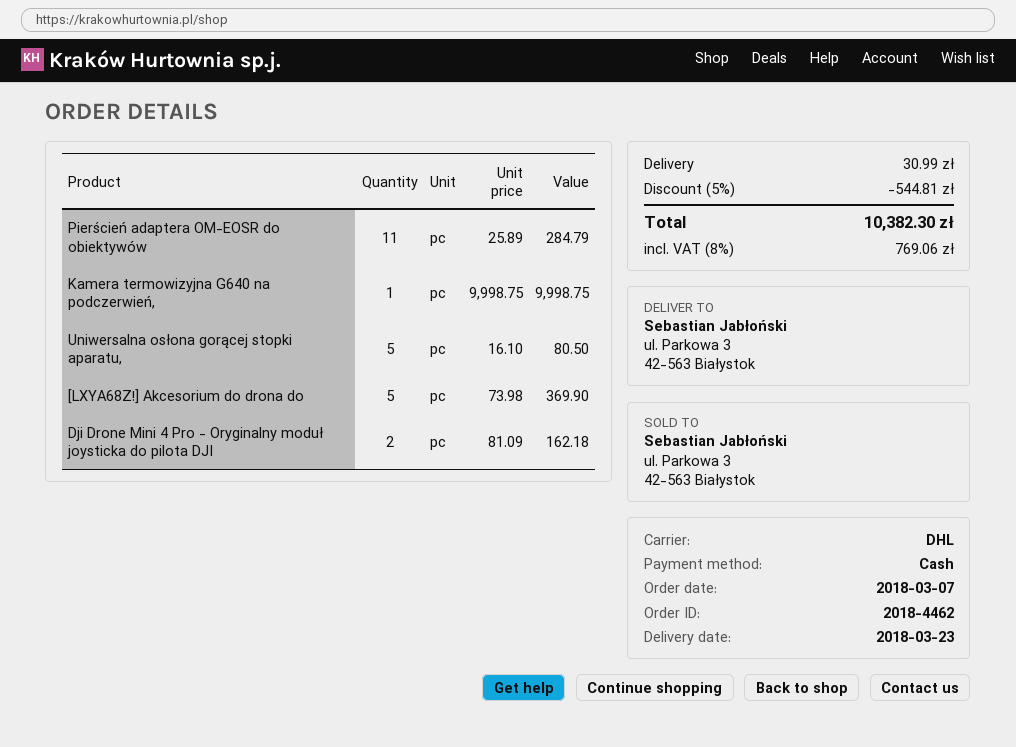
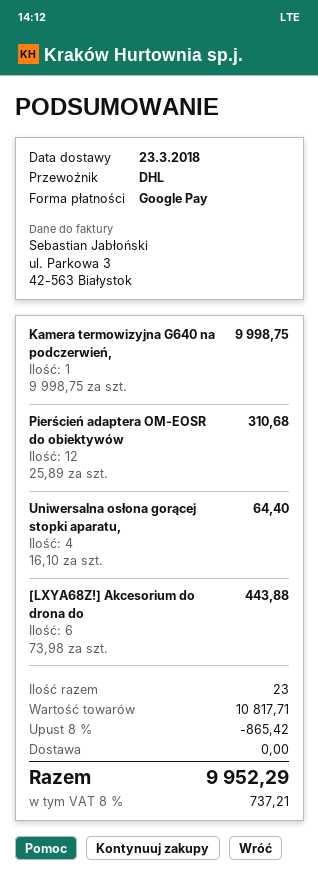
payment method: cash -> Google Pay
Pierścień adaptera OM-EOSR do obiektywów: 11 x 25.89 = 284.79 -> 12 x 25.89 = 310.68
Uniwersalna osłona gorącej stopki aparatu,: 5 x 16.10 = 80.50 -> 4 x 16.10 = 64.40
[LXYA68Z!] Akcesorium do drona do: 5 x 73.98 = 369.90 -> 6 x 73.98 = 443.88
Dji Drone Mini 4 Pro - Oryginalny moduł joysticka do pilota DJI: 2 x 81.09 = 162.18 -> none
discount: 5% = 544.81 -> 8% = 865.42
shipping: 30.99 -> 0.00
tax: 8% = 769.06 -> 8% = 737.21
total: 10382.30 -> 9952.29

